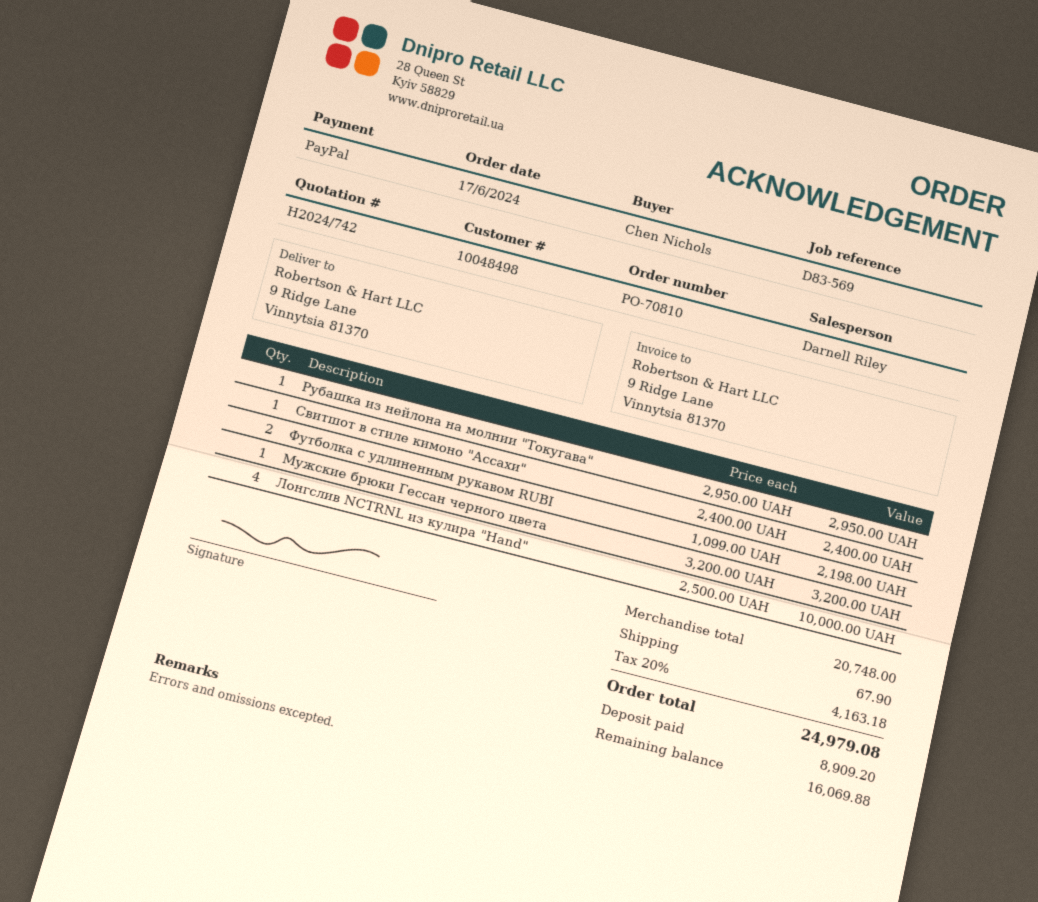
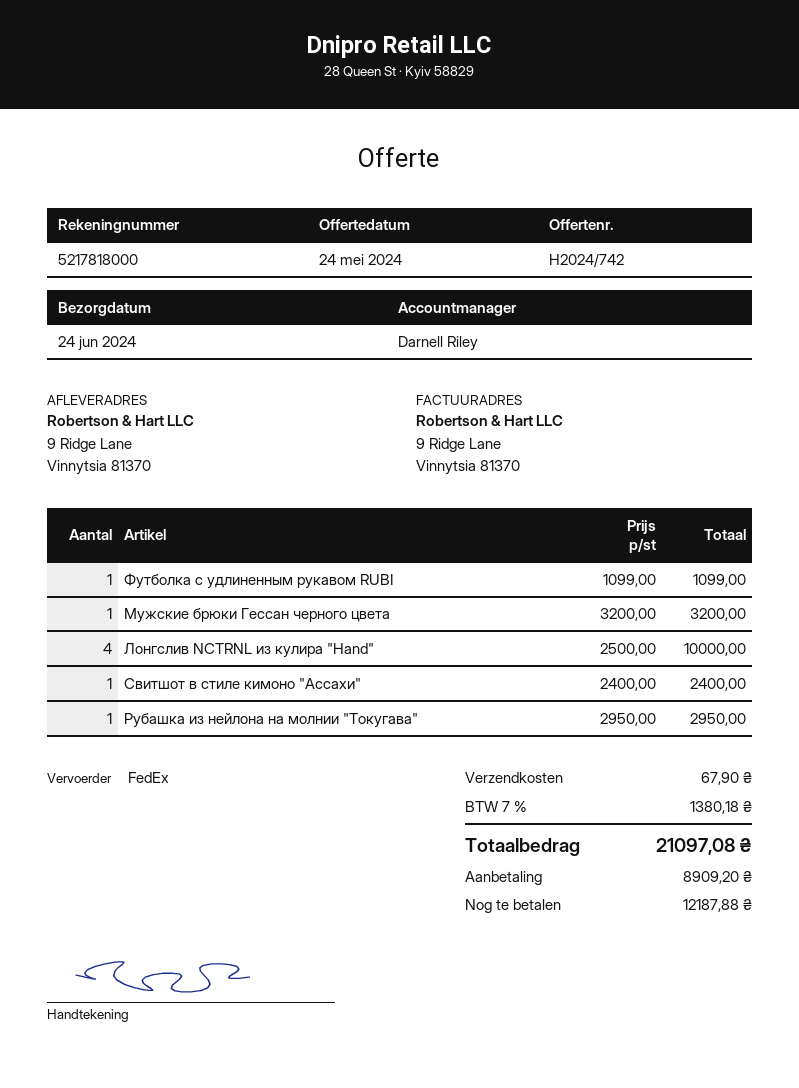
Футболка с удлиненным рукавом RUBI: 2 x 1099.00 = 2198.00 -> 1 x 1099.00 = 1099.00
tax: 20% = 4163.18 -> 7% = 1380.18
total: 24979.08 -> 21097.08
balance: 16069.88 -> 12187.88

